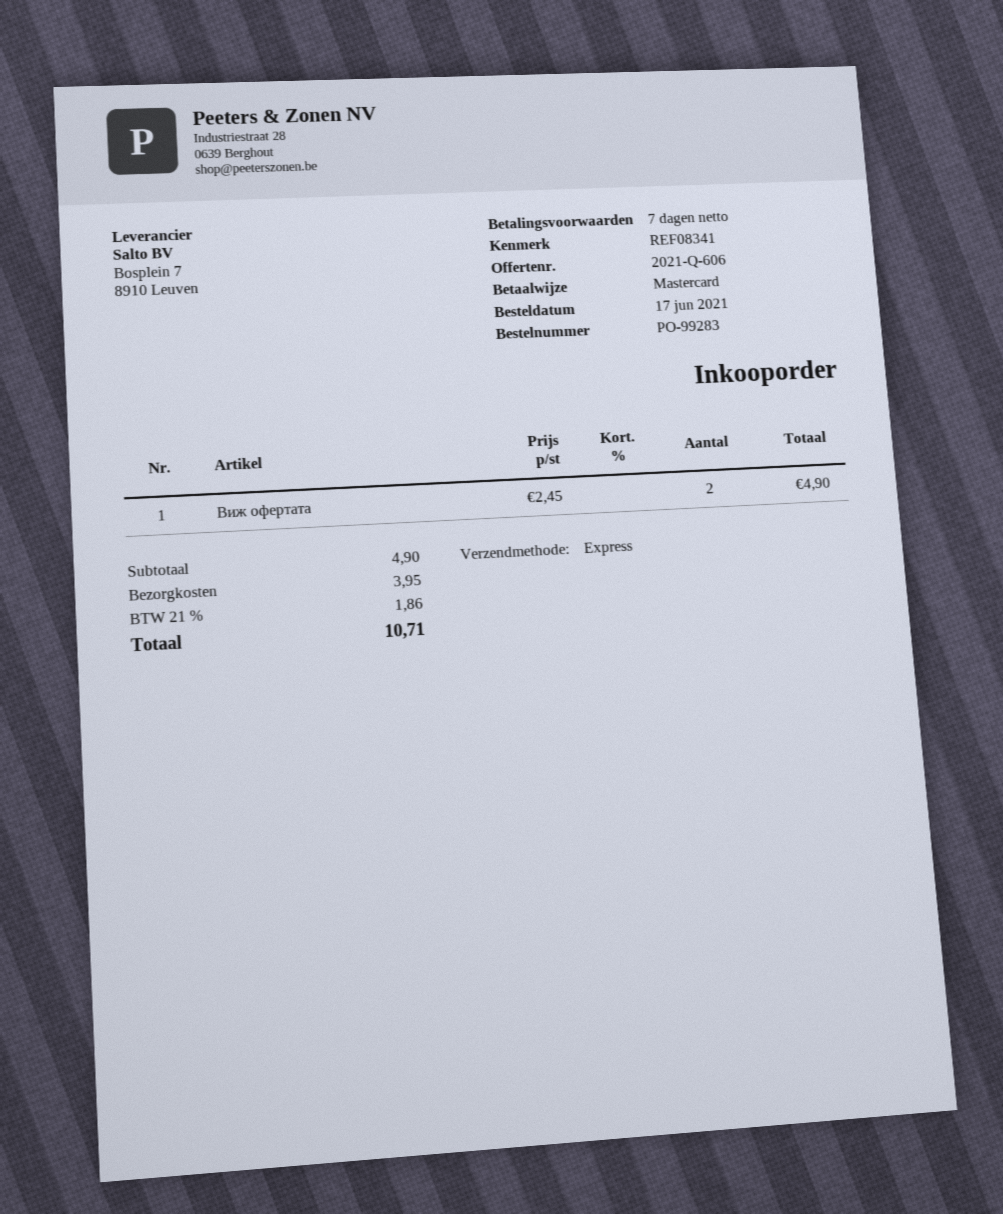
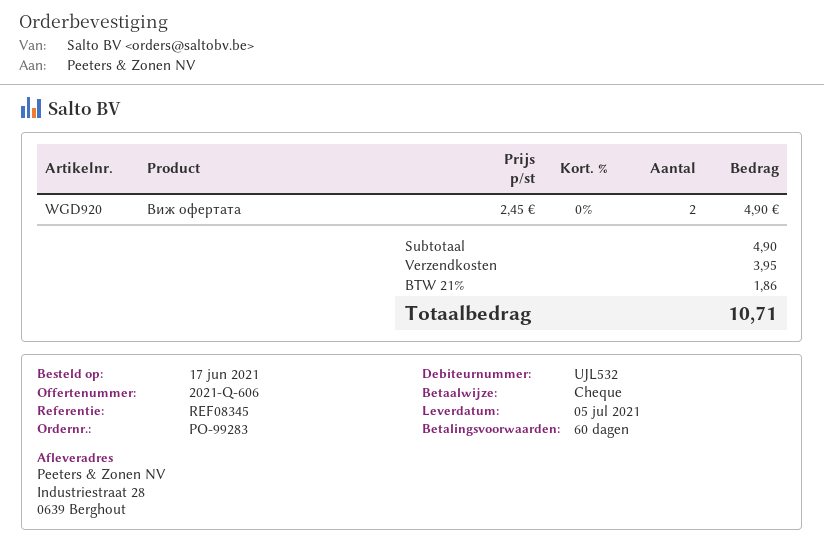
payment terms: 7 days -> 60 days
reference: REF08341 -> REF08345
payment method: Mastercard -> cheque

